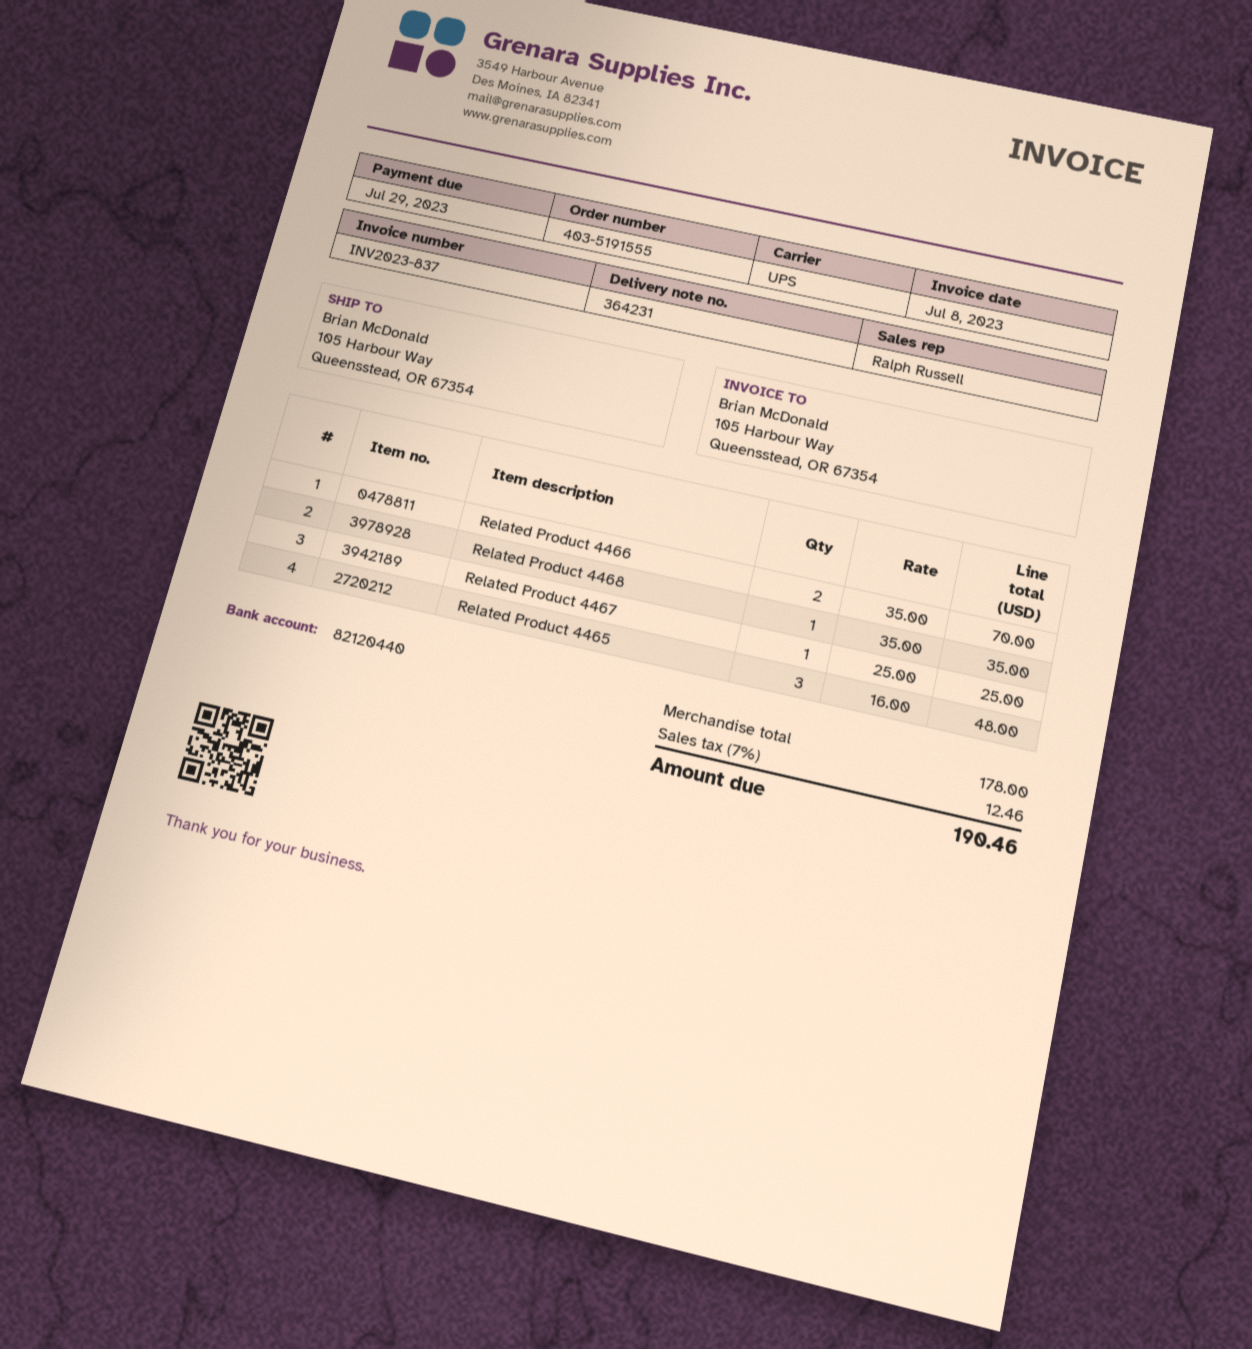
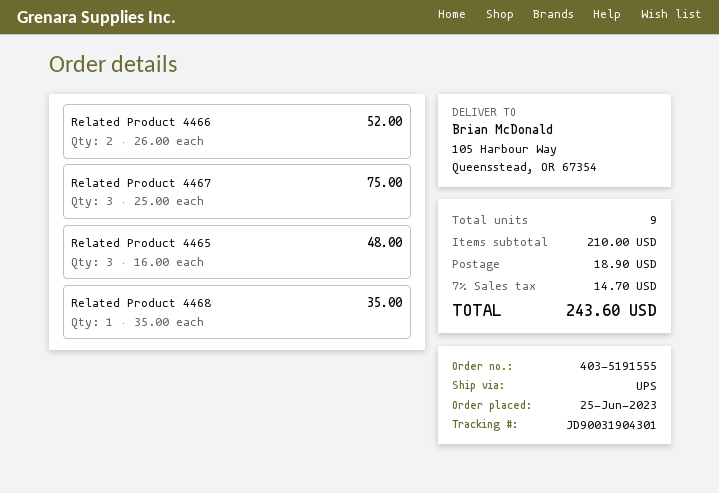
Related Product 4466: 2 x 35.00 = 70.00 -> 2 x 26.00 = 52.00
Related Product 4467: 1 x 25.00 = 25.00 -> 3 x 25.00 = 75.00
subtotal: 178.00 -> 210.00
shipping: none -> 18.90
tax: 7% = 12.46 -> 7% = 14.70
total: 190.46 -> 243.60

